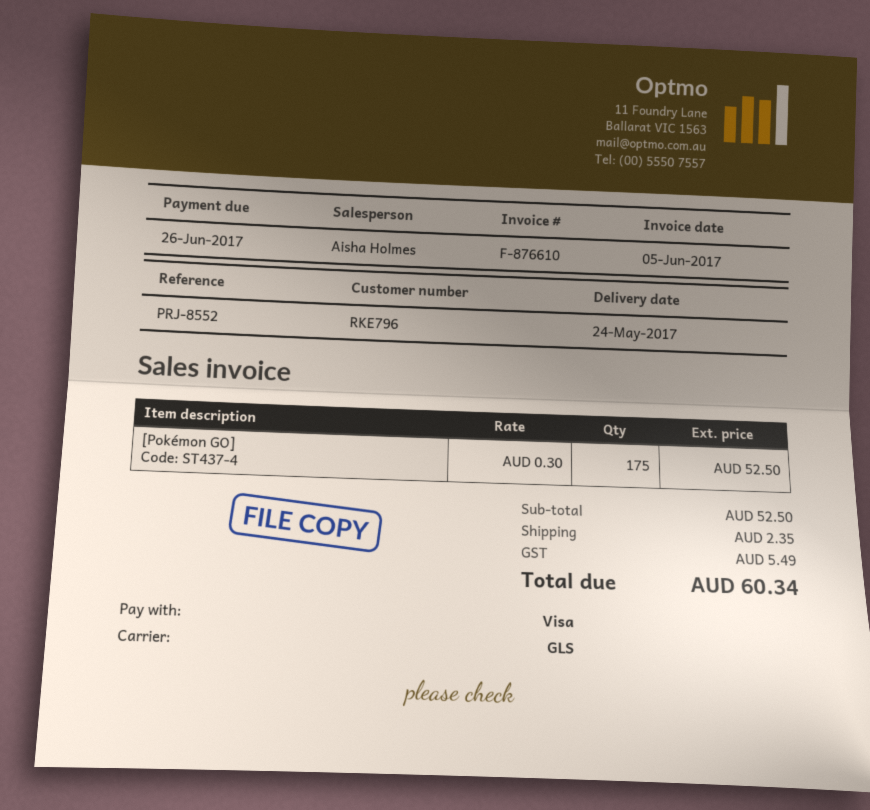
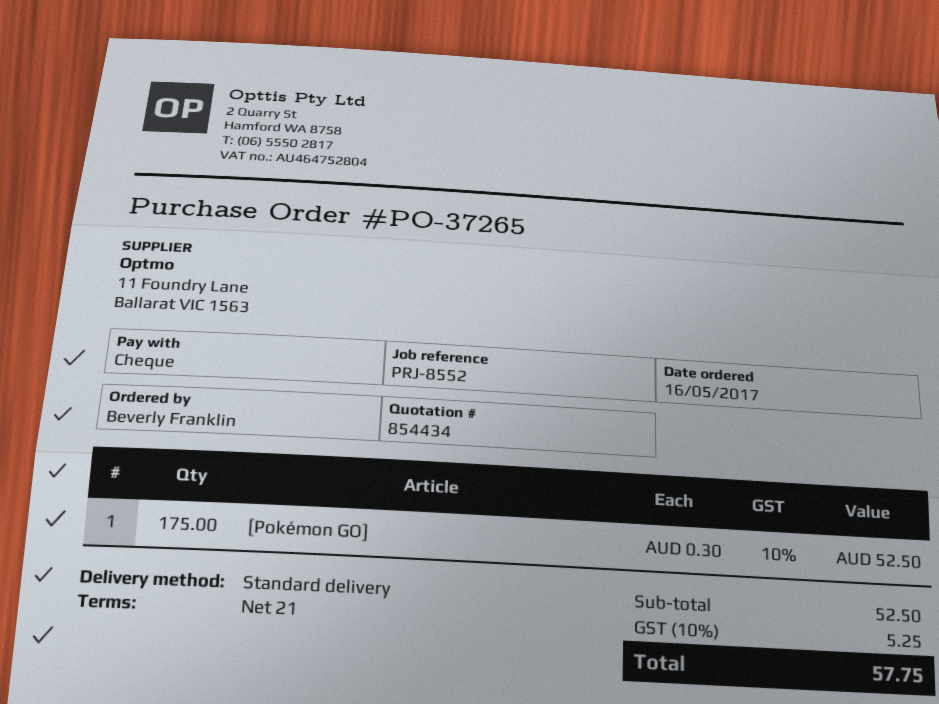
payment method: Visa -> cheque
shipping method: GLS -> standard
shipping: 2.35 -> none
tax: 5.49 -> 5.25
total: 60.34 -> 57.75

